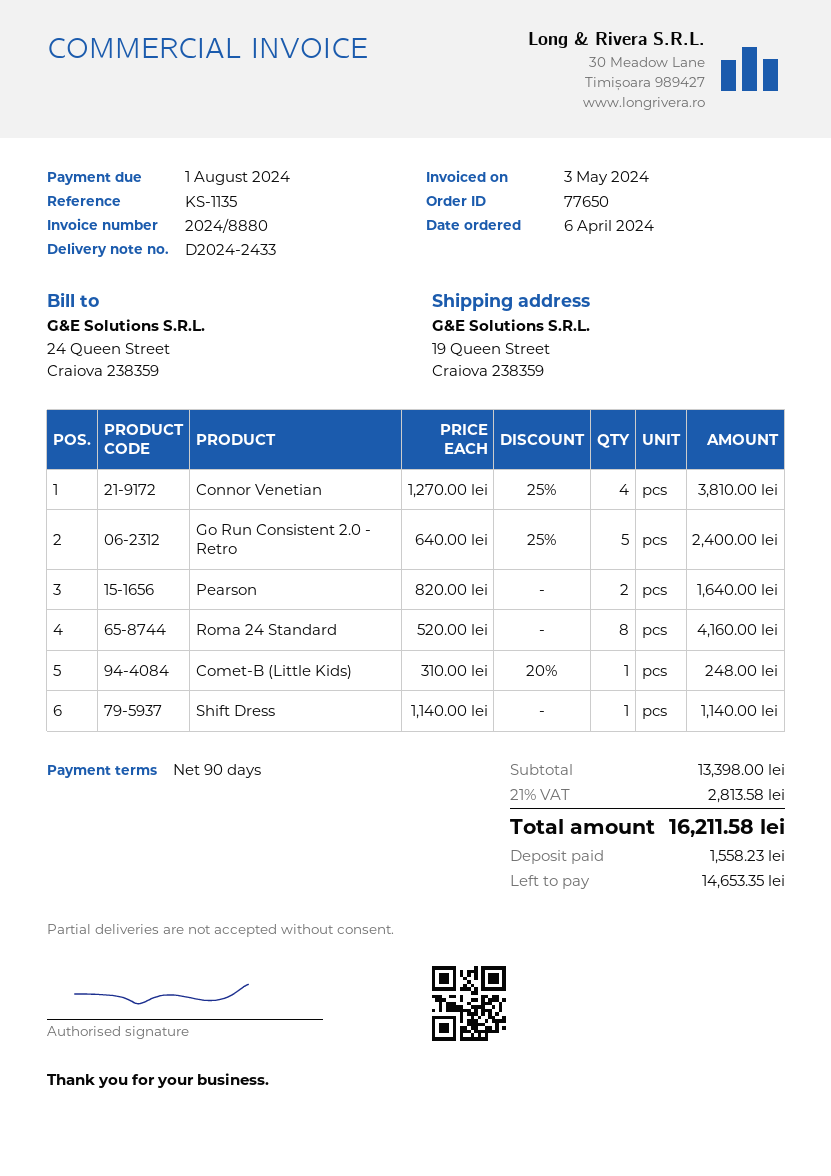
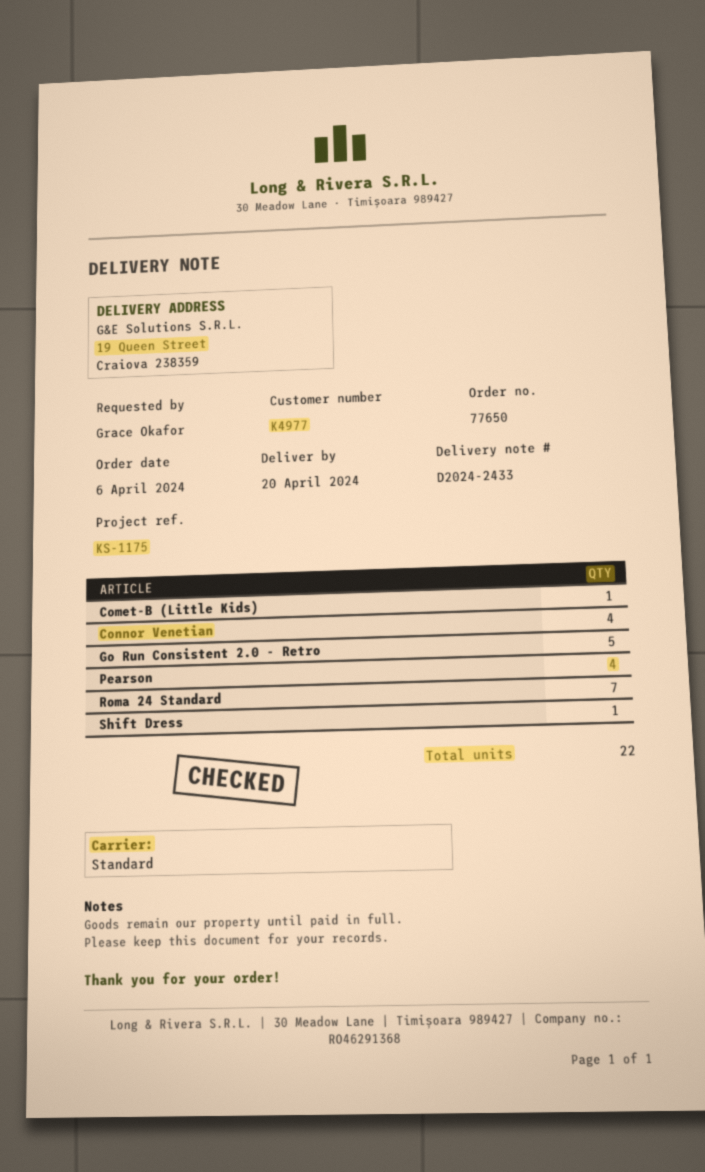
reference: KS-1135 -> KS-1175
Pearson: 2 -> 4
Roma 24 Standard: 8 -> 7

